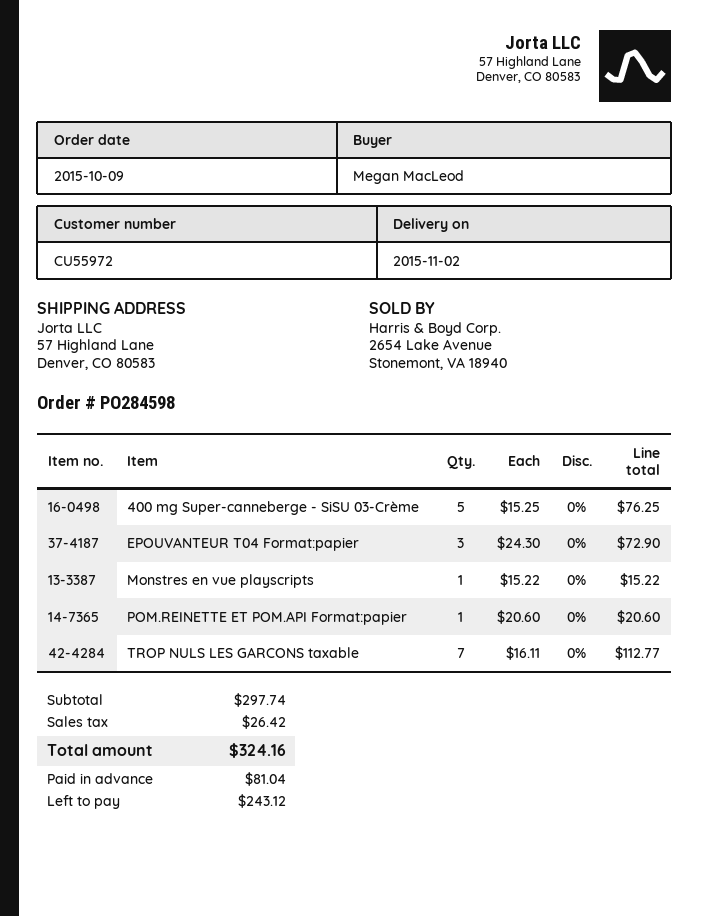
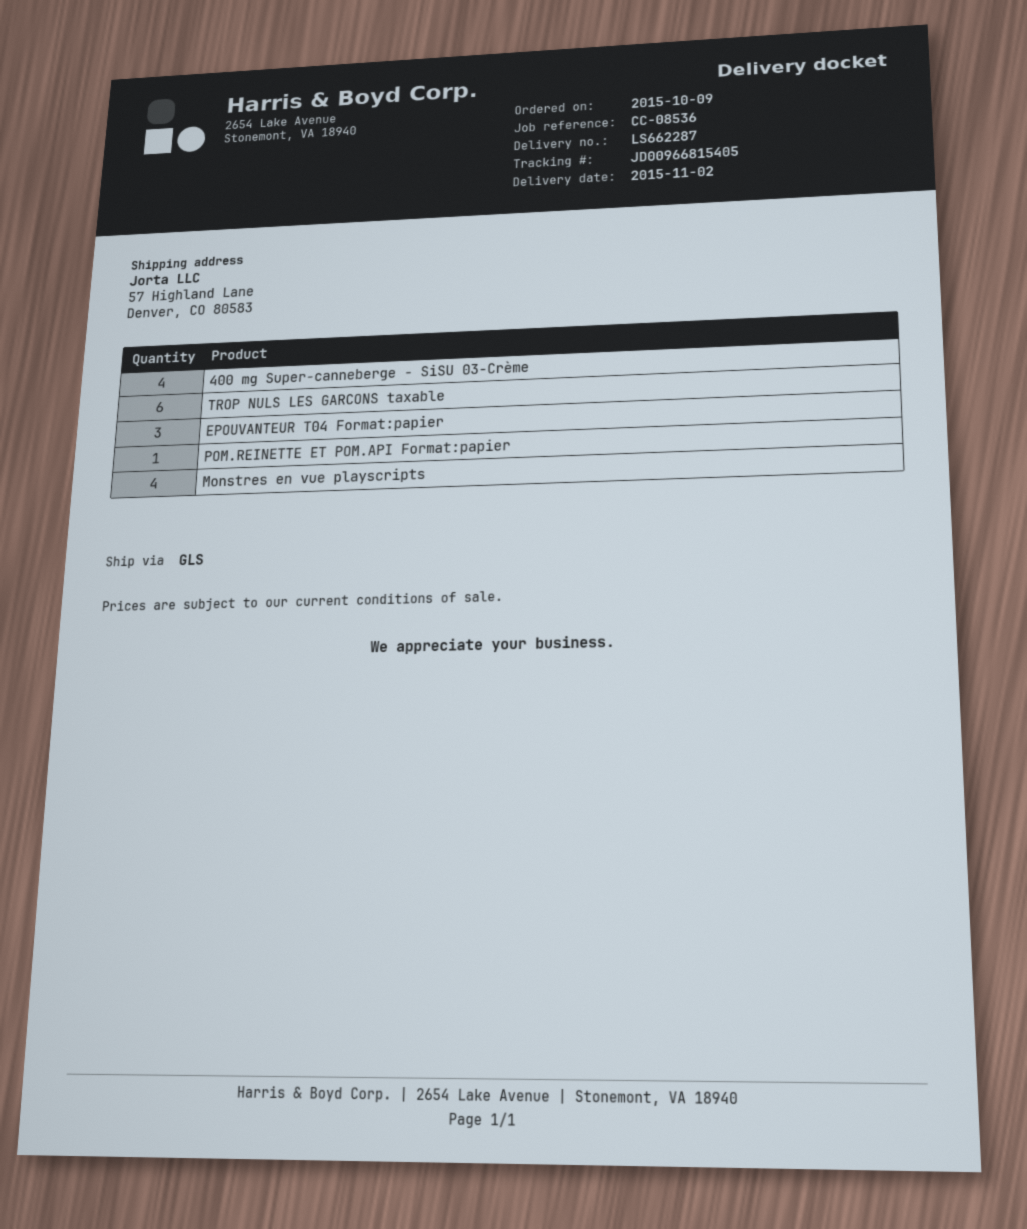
400 mg Super-canneberge - SiSU 03-Crème: 5 -> 4
Monstres en vue playscripts: 1 -> 4
TROP NULS LES GARCONS taxable: 7 -> 6

